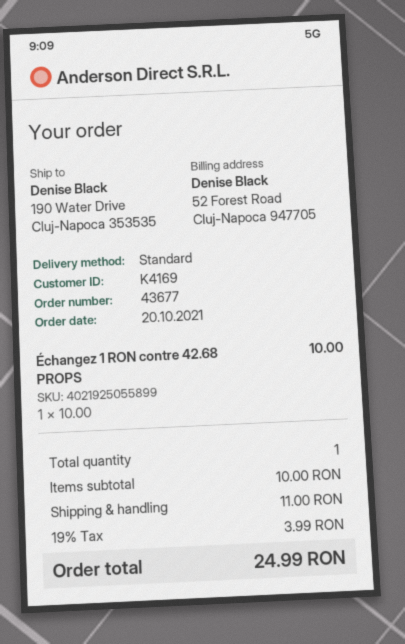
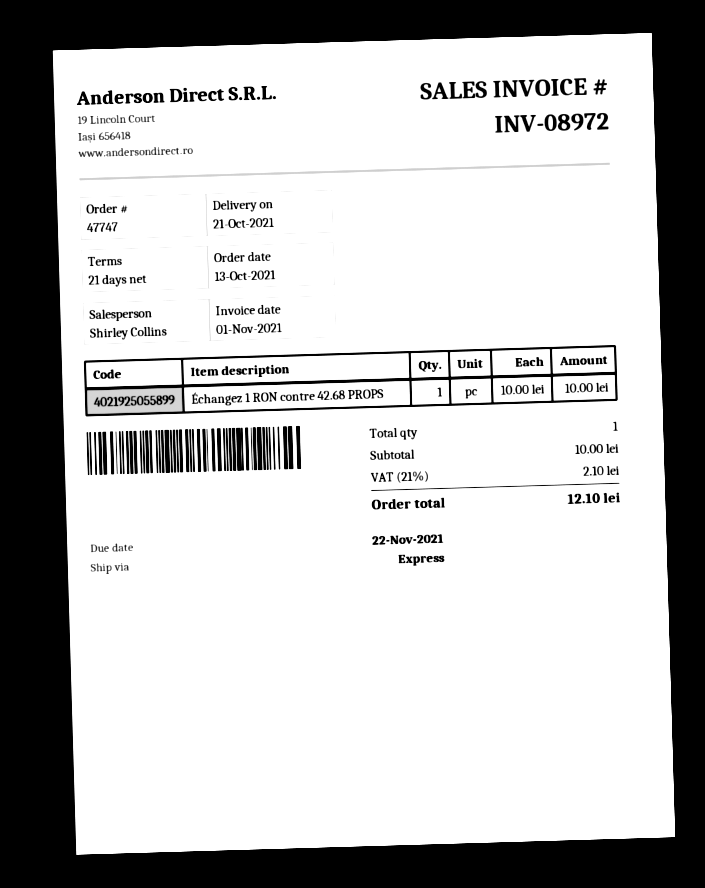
order number: 43677 -> 47747
order date: 2021-10-20 -> 2021-10-13
shipping method: standard -> express
shipping: 11.00 -> none
tax: 19% = 3.99 -> 21% = 2.10
total: 24.99 -> 12.10

